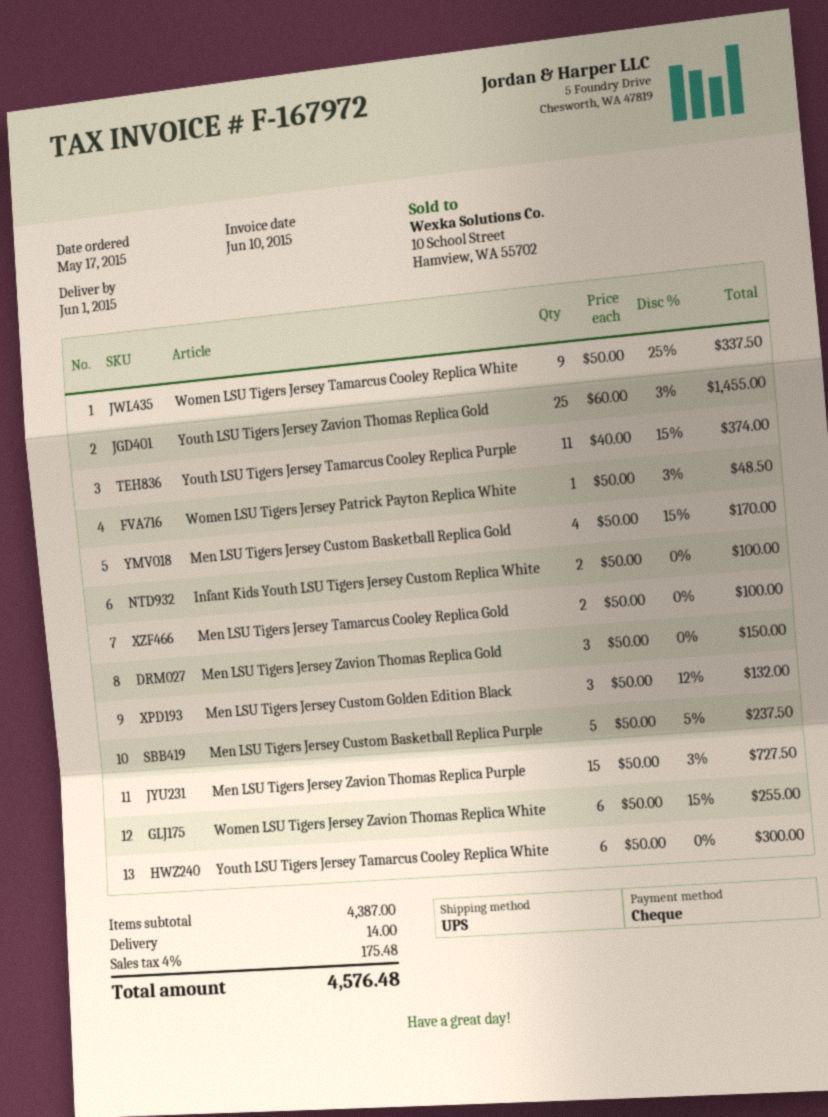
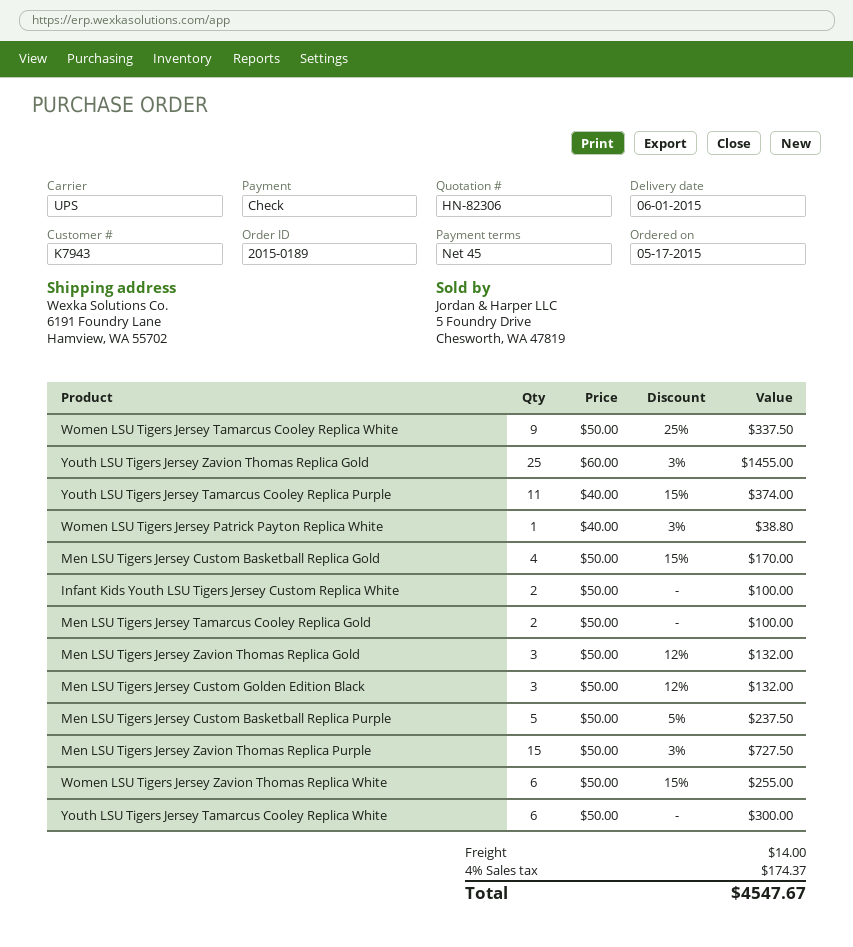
Women LSU Tigers Jersey Patrick Payton Replica White: 1 x 50.00 - 3% = 48.50 -> 1 x 40.00 - 3% = 38.80
Men LSU Tigers Jersey Zavion Thomas Replica Gold: 3 x 50.00 = 150.00 -> 3 x 50.00 - 12% = 132.00
tax: 4% = 175.48 -> 4% = 174.37
total: 4576.48 -> 4547.67

